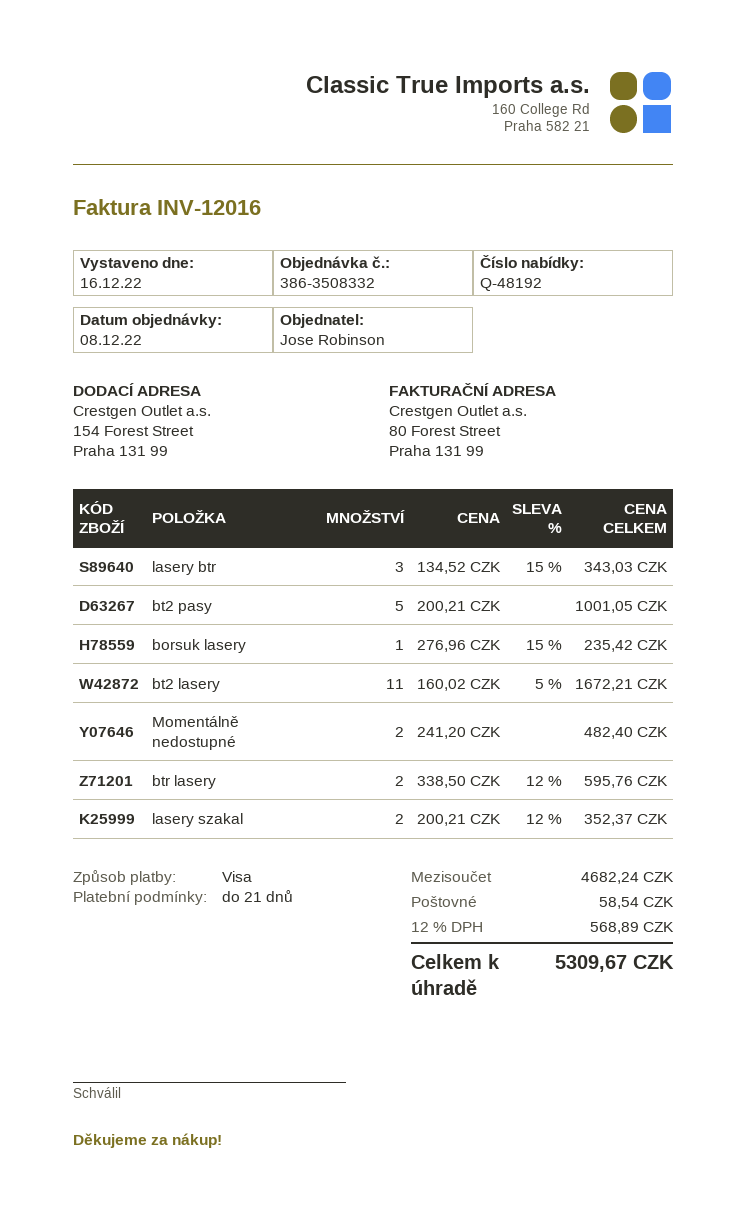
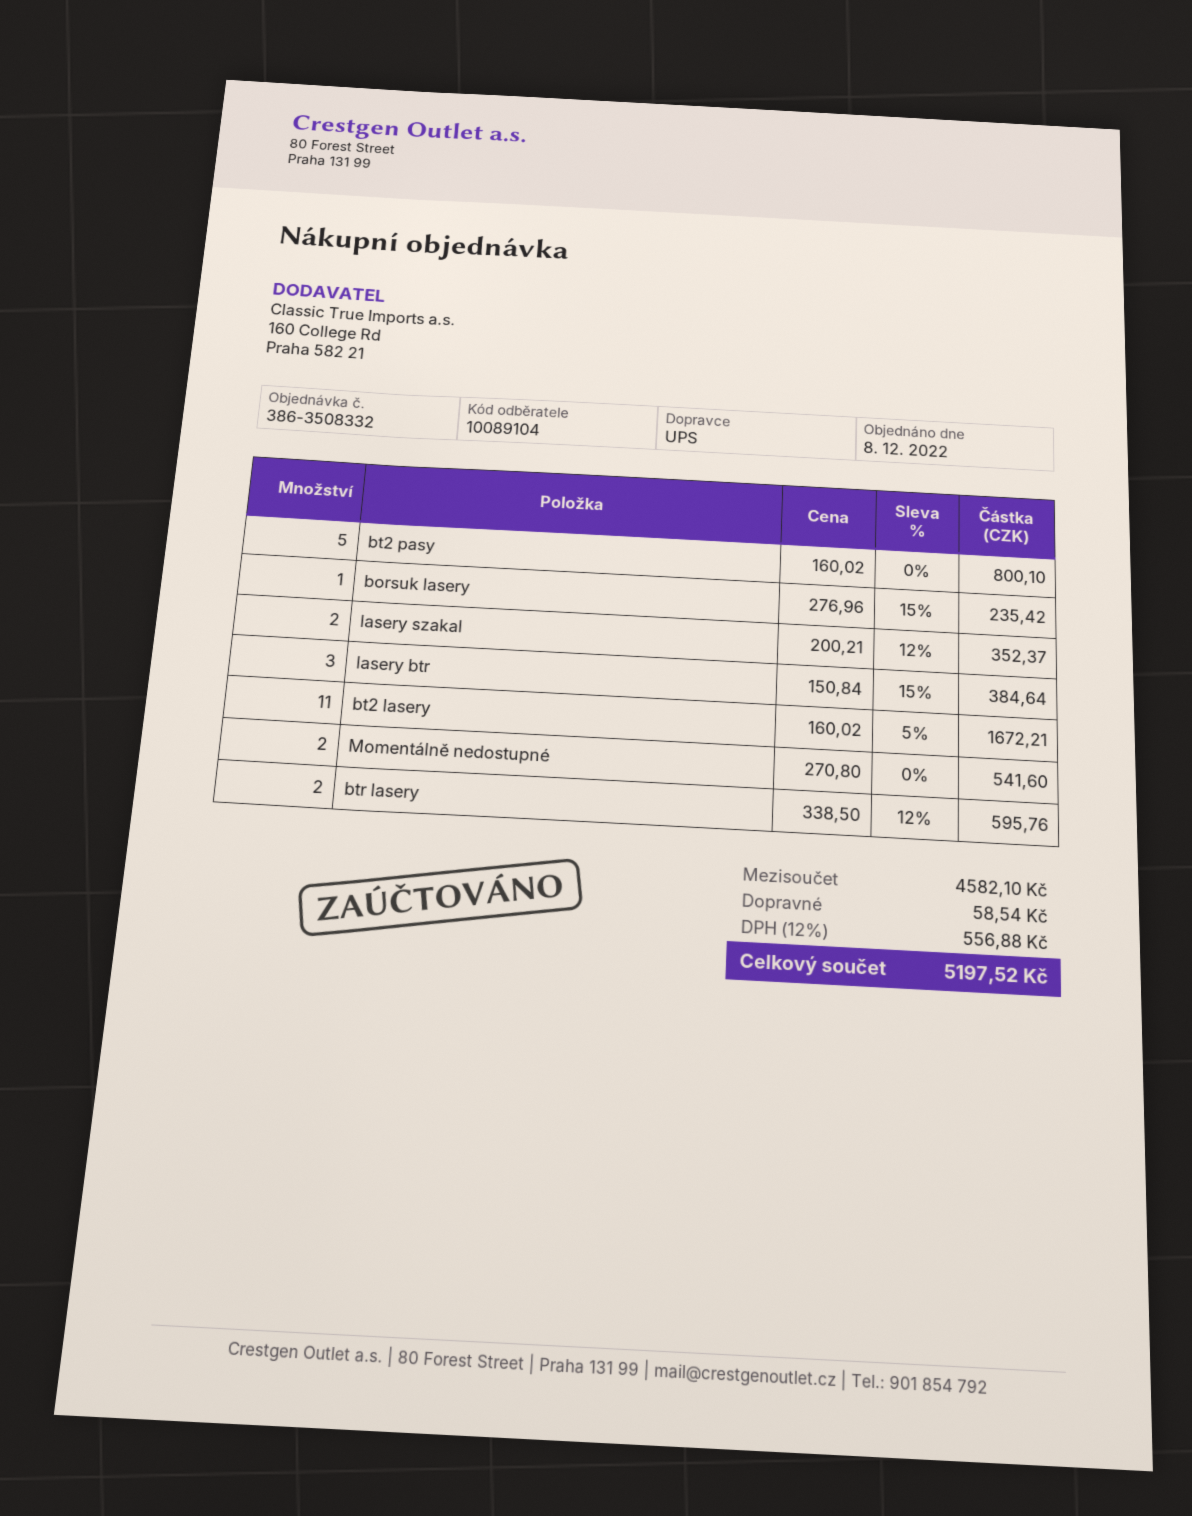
lasery btr: 3 x 134.52 - 15% = 343.03 -> 3 x 150.84 - 15% = 384.64
bt2 pasy: 5 x 200.21 = 1001.05 -> 5 x 160.02 = 800.10
Momentálně nedostupné: 2 x 241.20 = 482.40 -> 2 x 270.80 = 541.60
subtotal: 4682.24 -> 4582.10
tax: 12% = 568.89 -> 12% = 556.88
total: 5309.67 -> 5197.52

